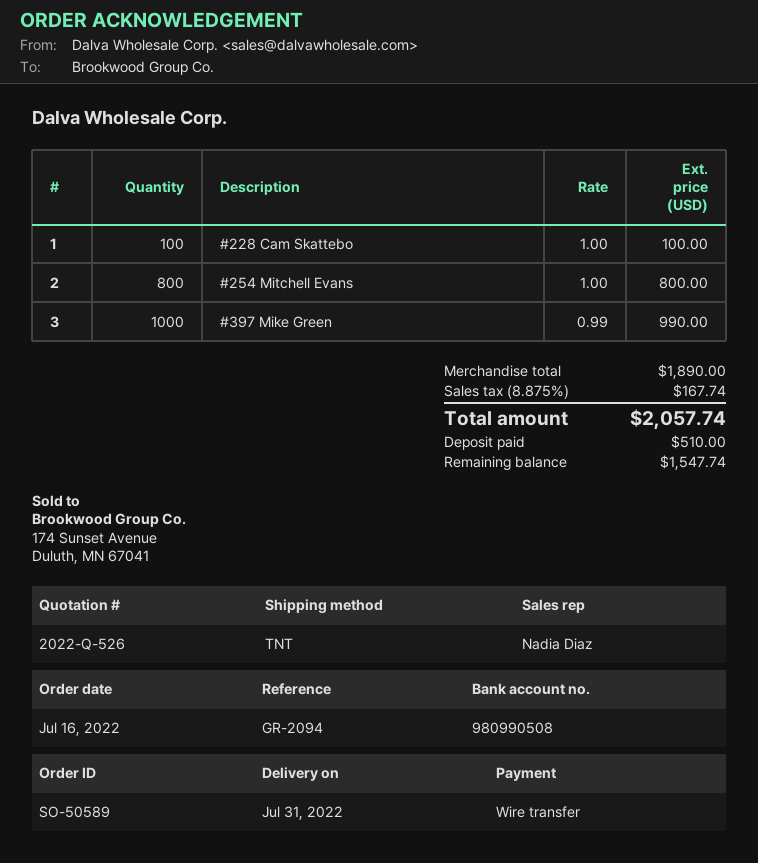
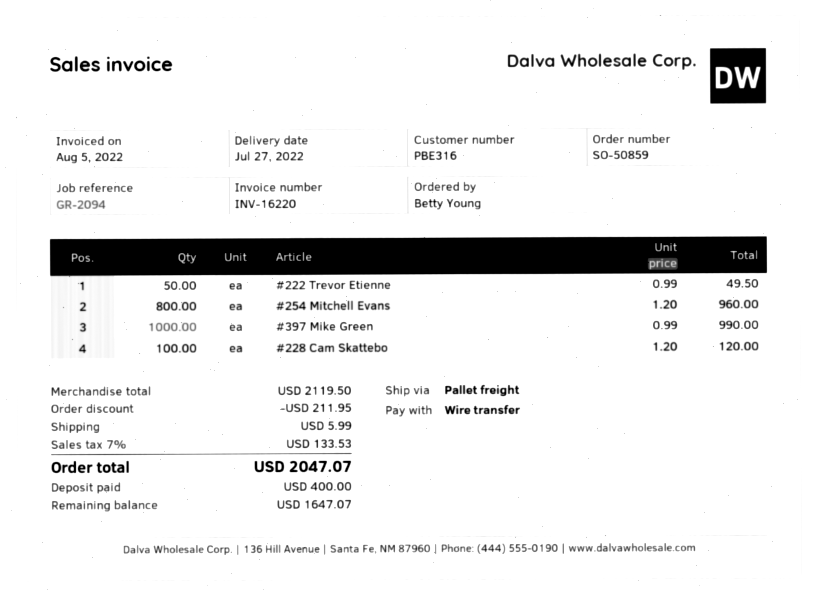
order number: SO-50589 -> SO-50859
delivery date: 2022-07-31 -> 2022-07-27
shipping method: TNT -> pallet freight
#228 Cam Skattebo: 100 x 1.00 = 100.00 -> 100 x 1.20 = 120.00
#254 Mitchell Evans: 800 x 1.00 = 800.00 -> 800 x 1.20 = 960.00
#222 Trevor Etienne: none -> 50 x 0.99 = 49.50
subtotal: 1890.00 -> 2119.50
discount: none -> 211.95
shipping: none -> 5.99
tax: 8.875% = 167.74 -> 7% = 133.53
total: 2057.74 -> 2047.07
deposit: 510.00 -> 400.00
balance: 1547.74 -> 1647.07

